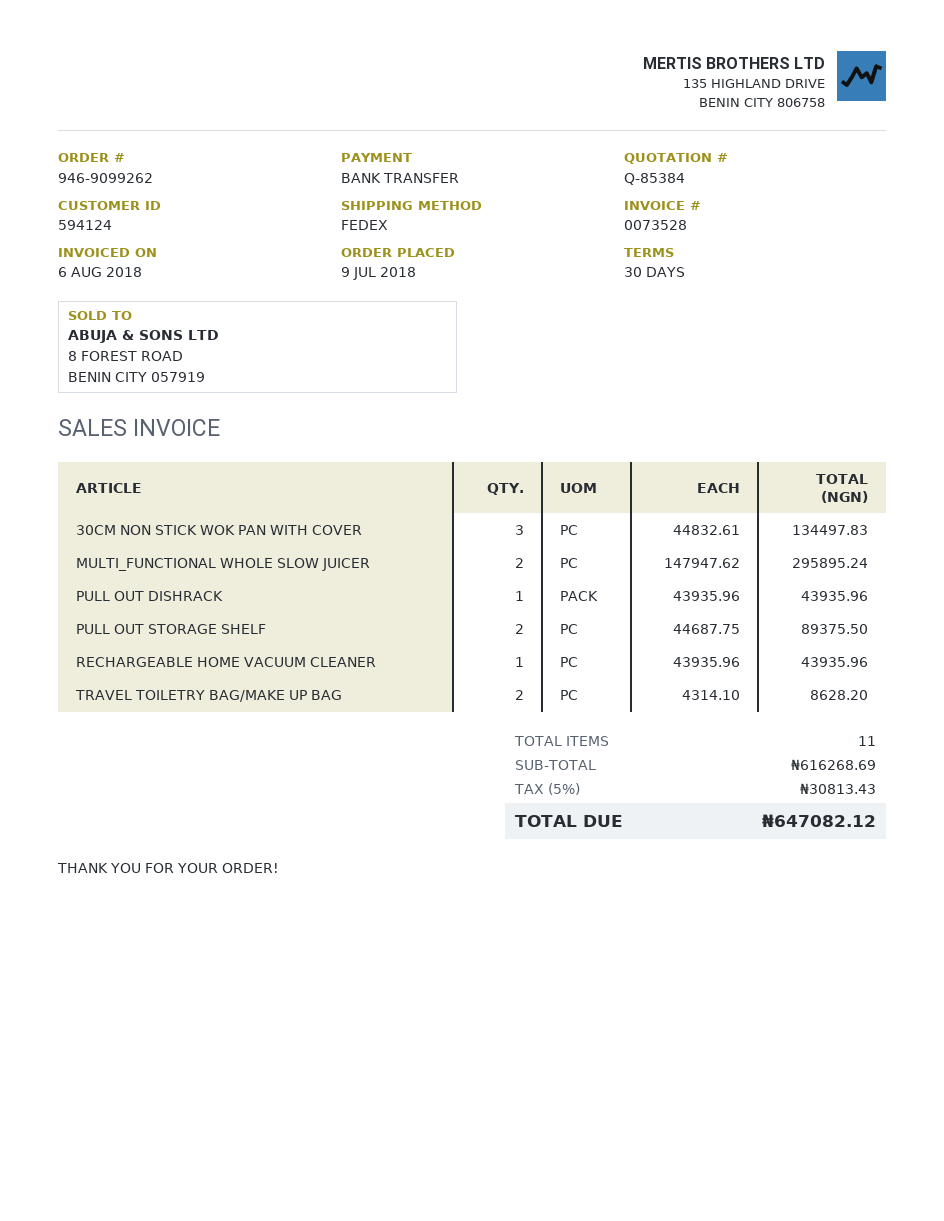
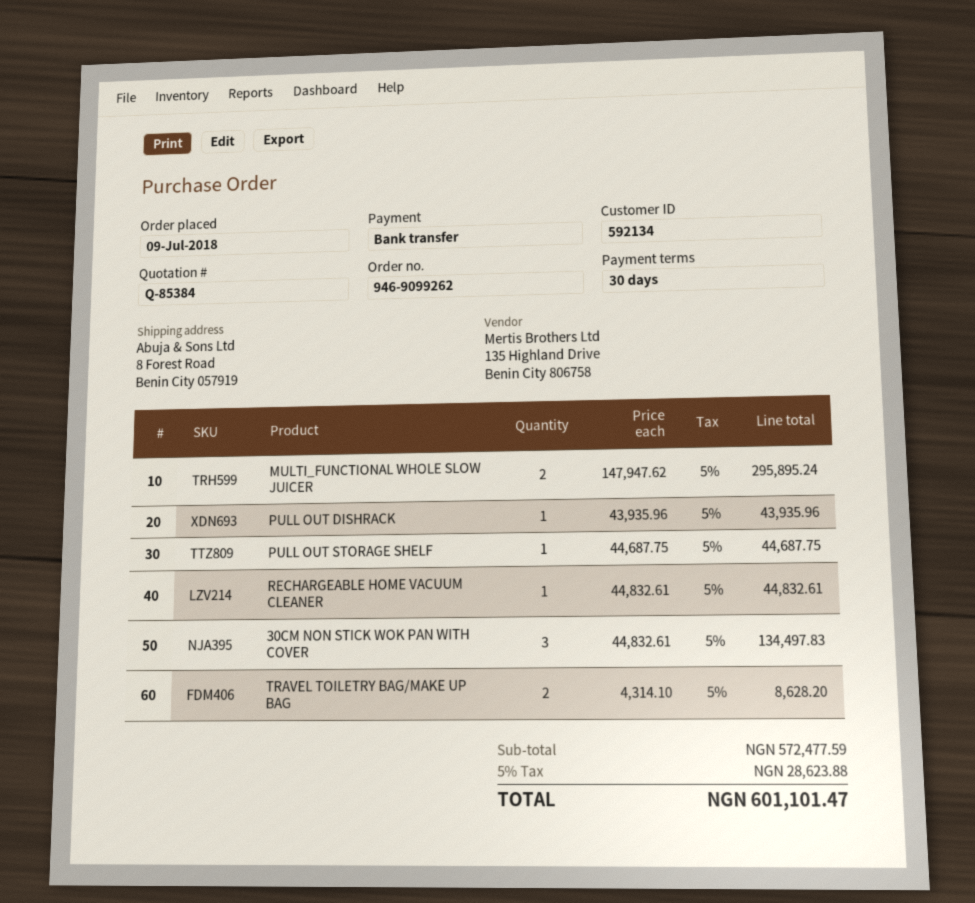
customer number: 594124 -> 592134
PULL OUT STORAGE SHELF: 2 x 44687.75 = 89375.50 -> 1 x 44687.75 = 44687.75
RECHARGEABLE HOME VACUUM CLEANER: 1 x 43935.96 = 43935.96 -> 1 x 44832.61 = 44832.61
subtotal: 616268.69 -> 572477.59
tax: 5% = 30813.43 -> 5% = 28623.88
total: 647082.12 -> 601101.47

